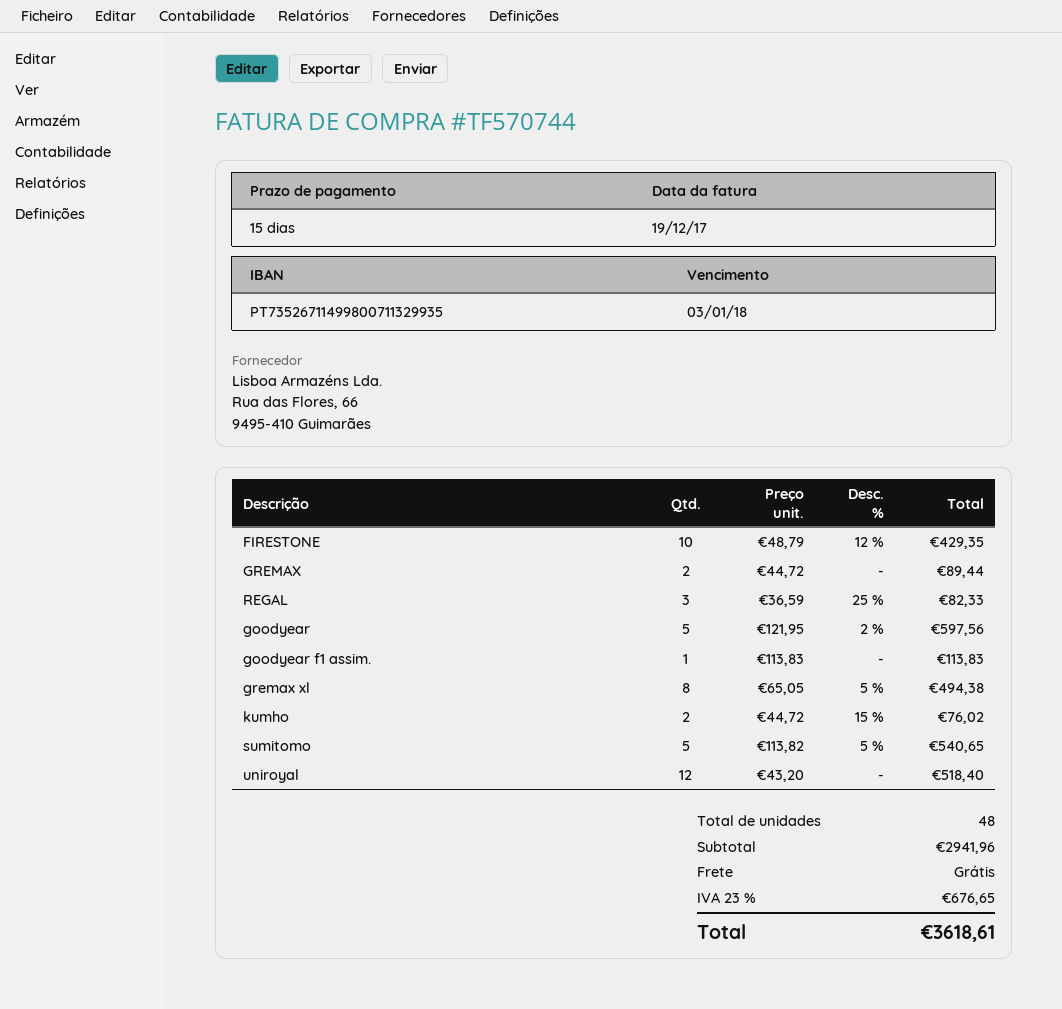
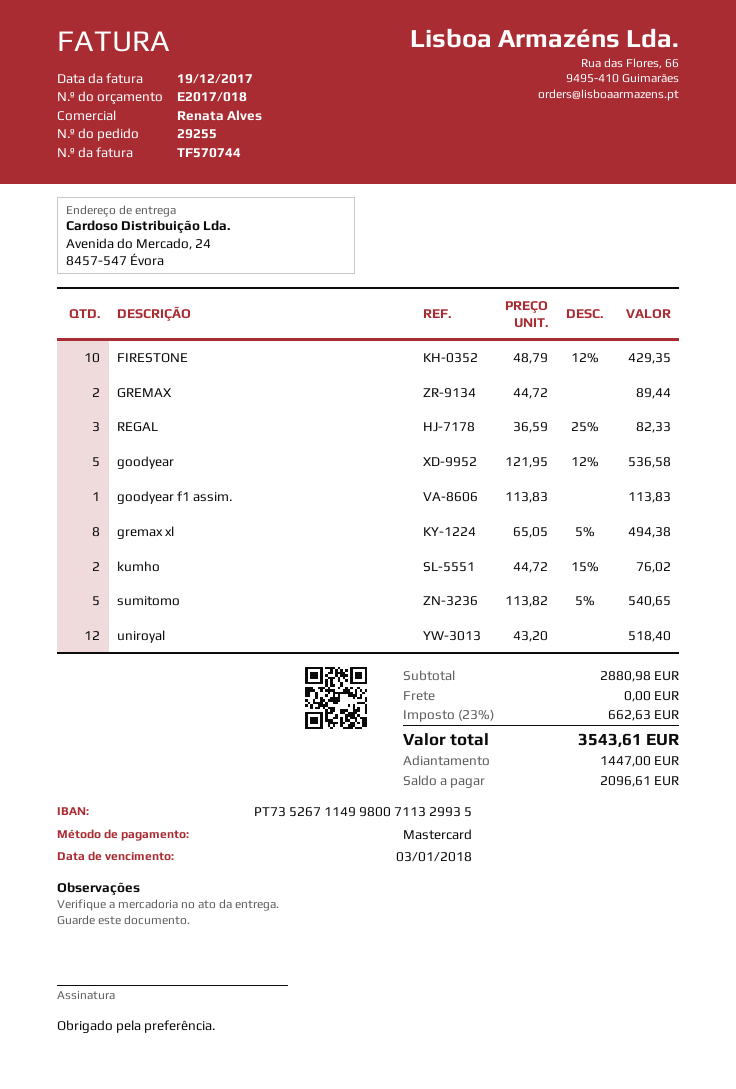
goodyear: 5 x 121.95 - 2% = 597.56 -> 5 x 121.95 - 12% = 536.58
subtotal: 2941.96 -> 2880.98
tax: 23% = 676.65 -> 23% = 662.63
total: 3618.61 -> 3543.61

